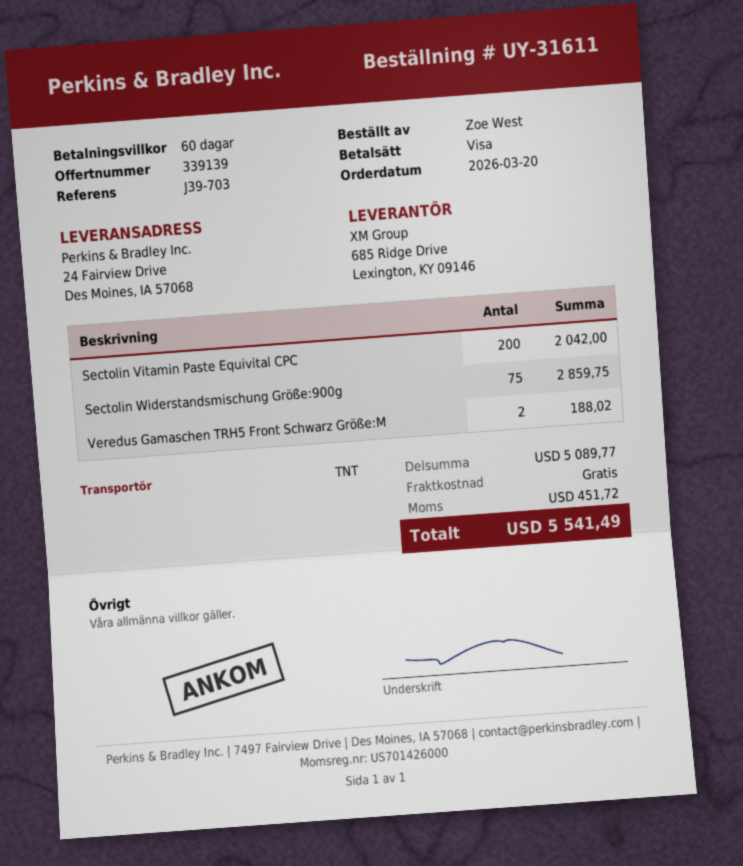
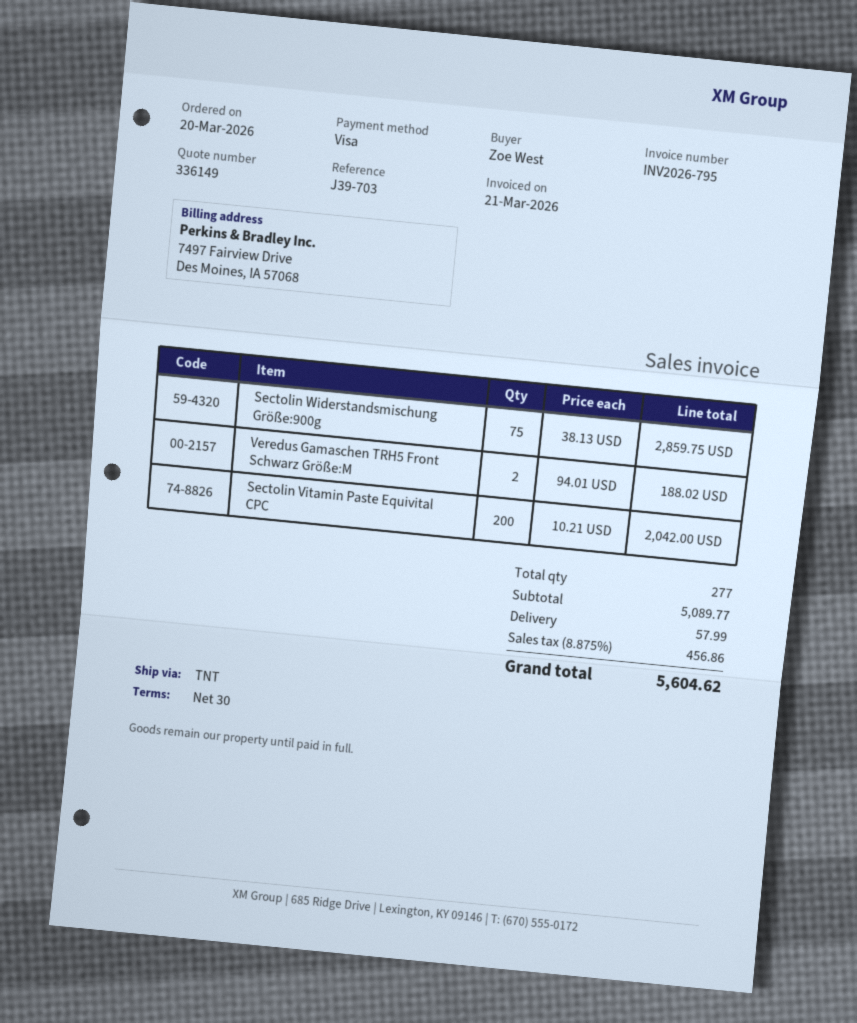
quote number: 339139 -> 336149
payment terms: 60 days -> 30 days
shipping: 0.00 -> 57.99
tax: 451.72 -> 456.86
total: 5541.49 -> 5604.62

